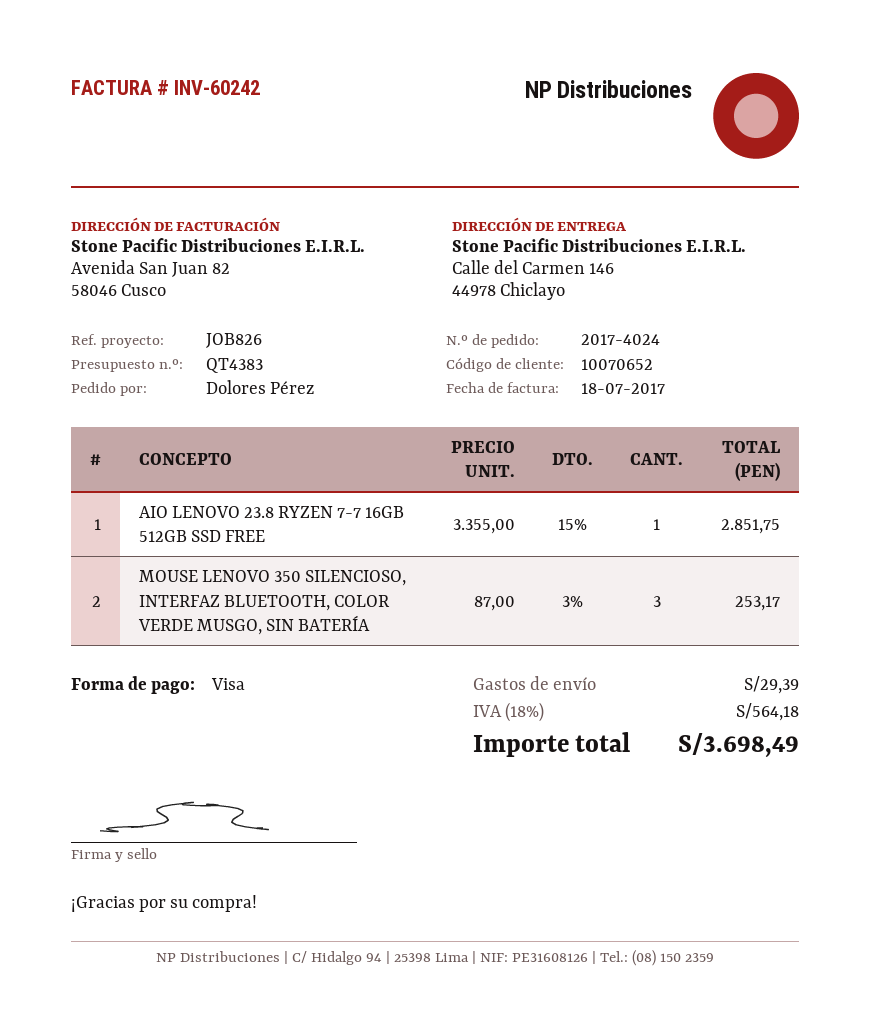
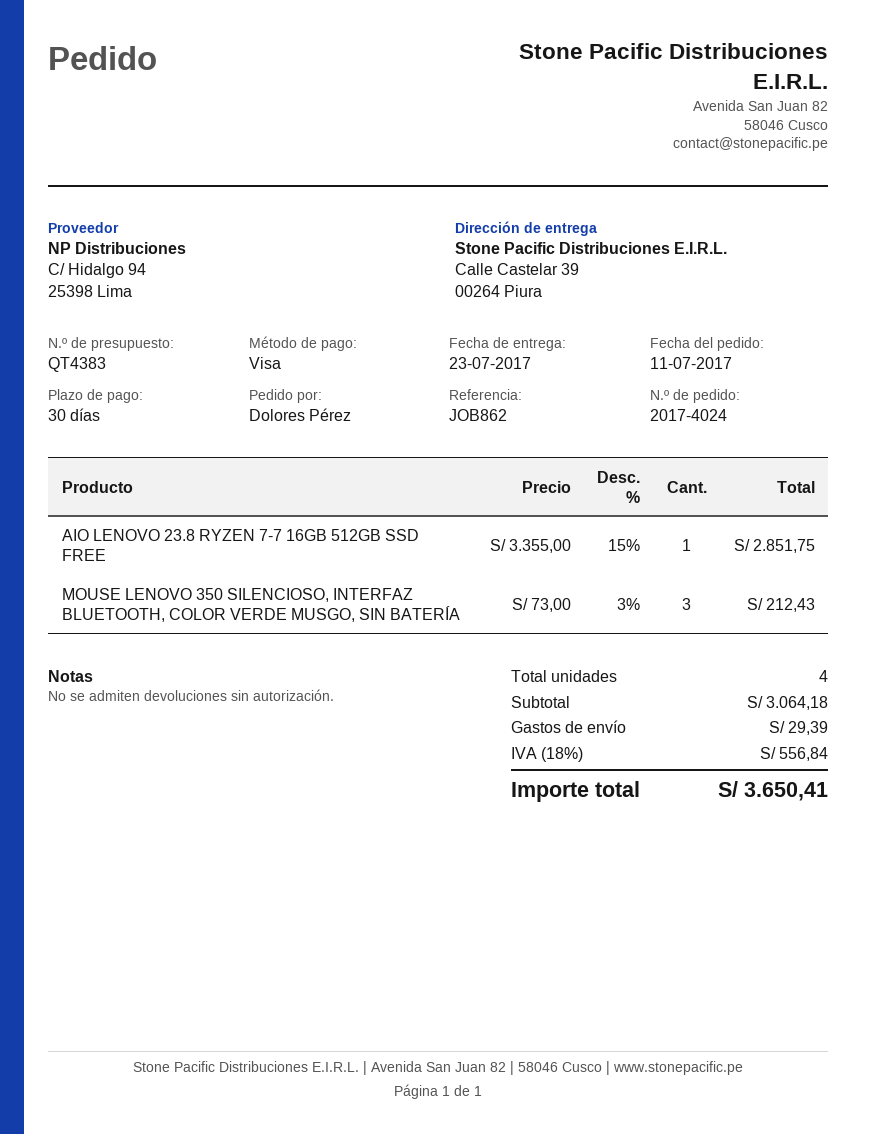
reference: JOB826 -> JOB862
ship to: Calle del Carmen 146, 44978 Chiclayo -> Calle Castelar 39, 00264 Piura
MOUSE LENOVO 350 SILENCIOSO, INTERFAZ BLUETOOTH, COLOR VERDE MUSGO, SIN BATERÍA: 3 x 87.00 - 3% = 253.17 -> 3 x 73.00 - 3% = 212.43
tax: 18% = 564.18 -> 18% = 556.84
total: 3698.49 -> 3650.41

